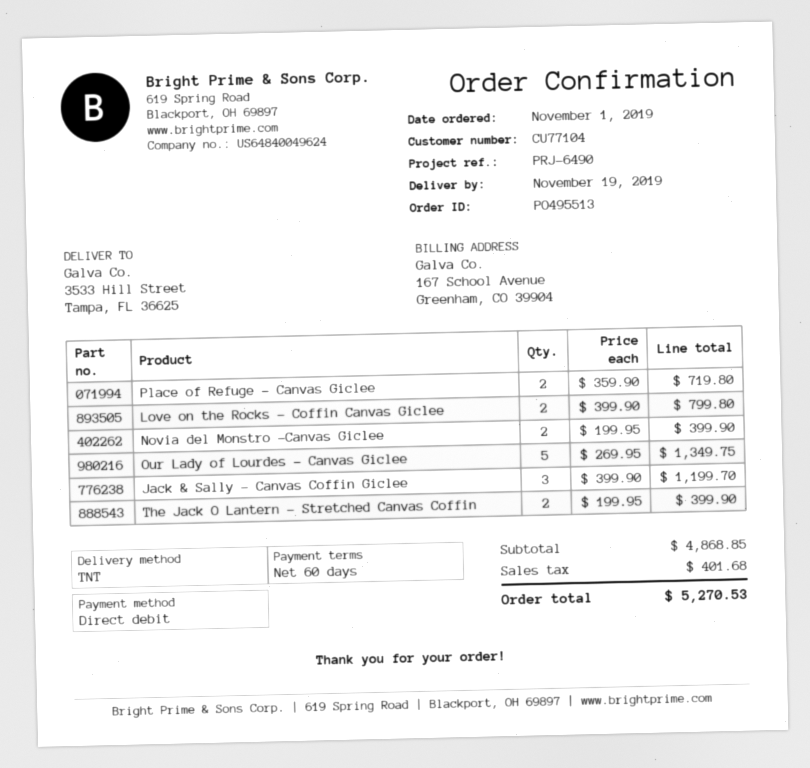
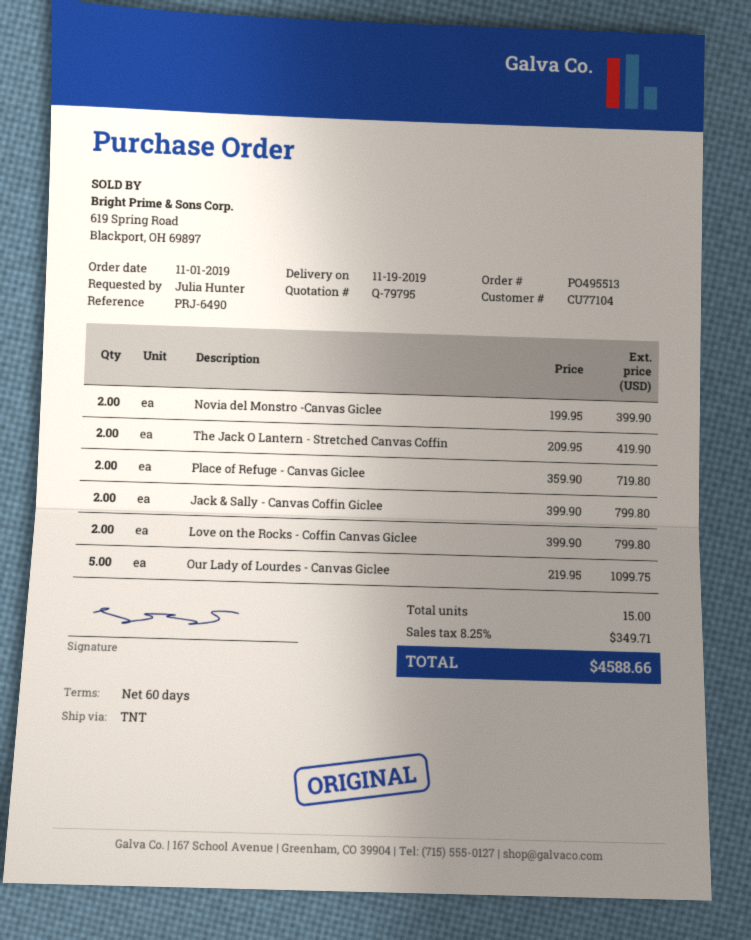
Our Lady of Lourdes - Canvas Giclee: 5 x 269.95 = 1349.75 -> 5 x 219.95 = 1099.75
Jack & Sally - Canvas Coffin Giclee: 3 x 399.90 = 1199.70 -> 2 x 399.90 = 799.80
The Jack O Lantern - Stretched Canvas Coffin: 2 x 199.95 = 399.90 -> 2 x 209.95 = 419.90
tax: 401.68 -> 349.71
total: 5270.53 -> 4588.66

